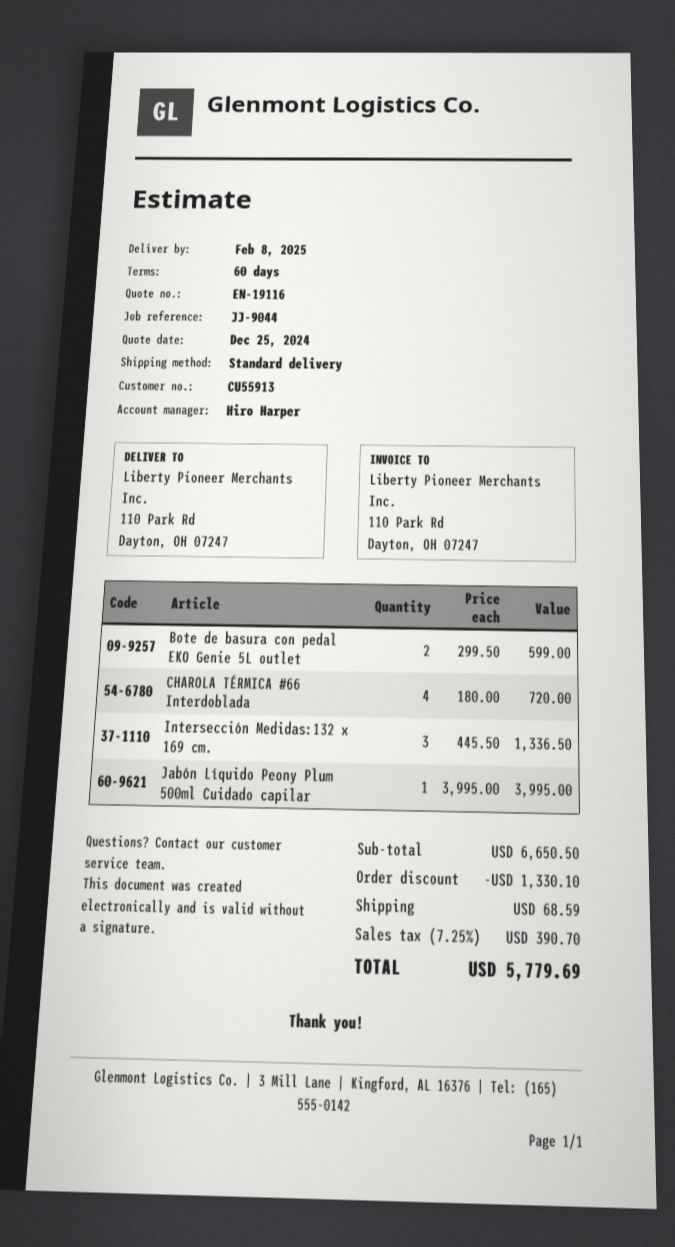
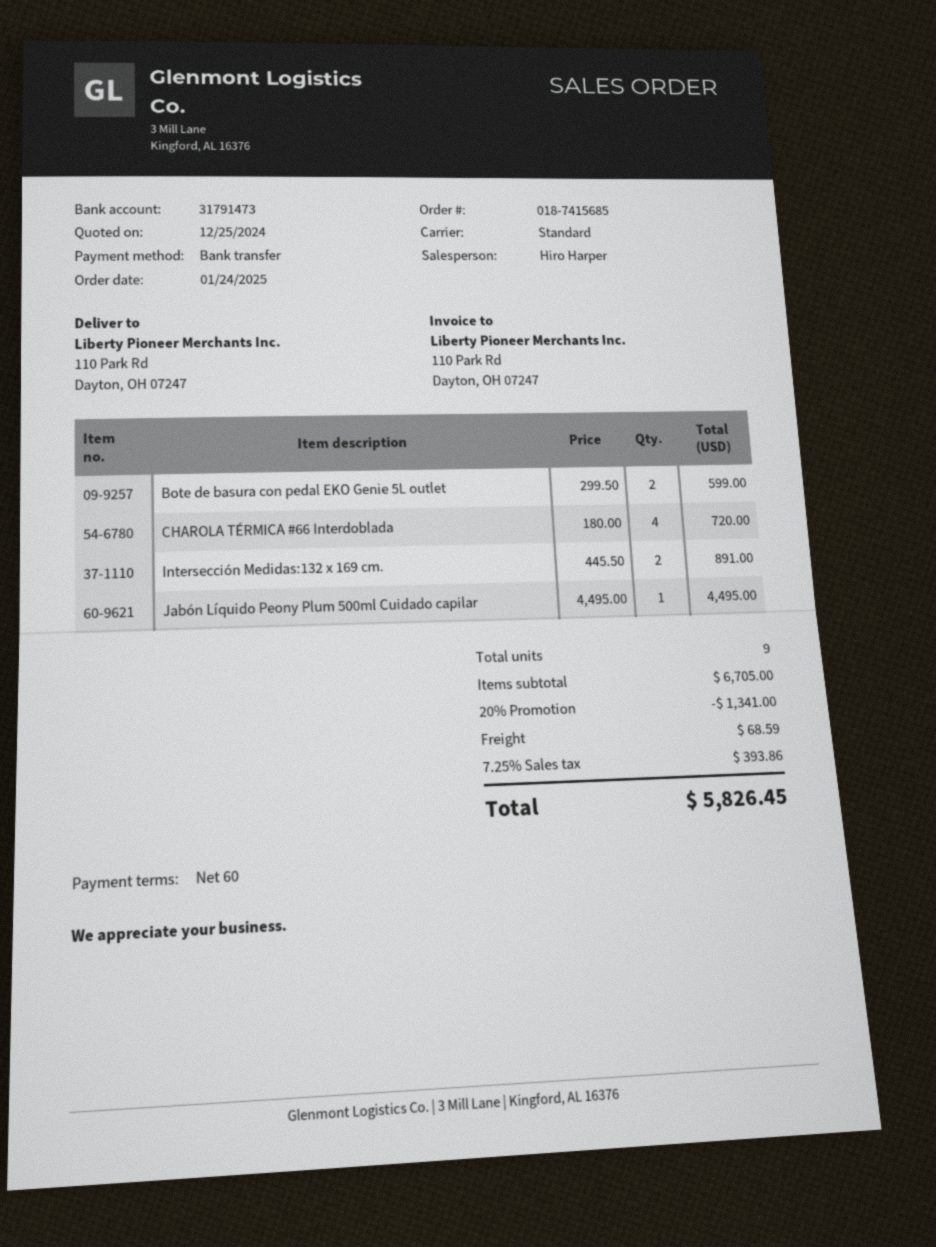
Intersección Medidas:132 x 169 cm.: 3 x 445.50 = 1336.50 -> 2 x 445.50 = 891.00
Jabón Líquido Peony Plum 500ml Cuidado capilar: 1 x 3995.00 = 3995.00 -> 1 x 4495.00 = 4495.00
subtotal: 6650.50 -> 6705.00
discount: 1330.10 -> 1341.00
tax: 7.25% = 390.70 -> 7.25% = 393.86
total: 5779.69 -> 5826.45

